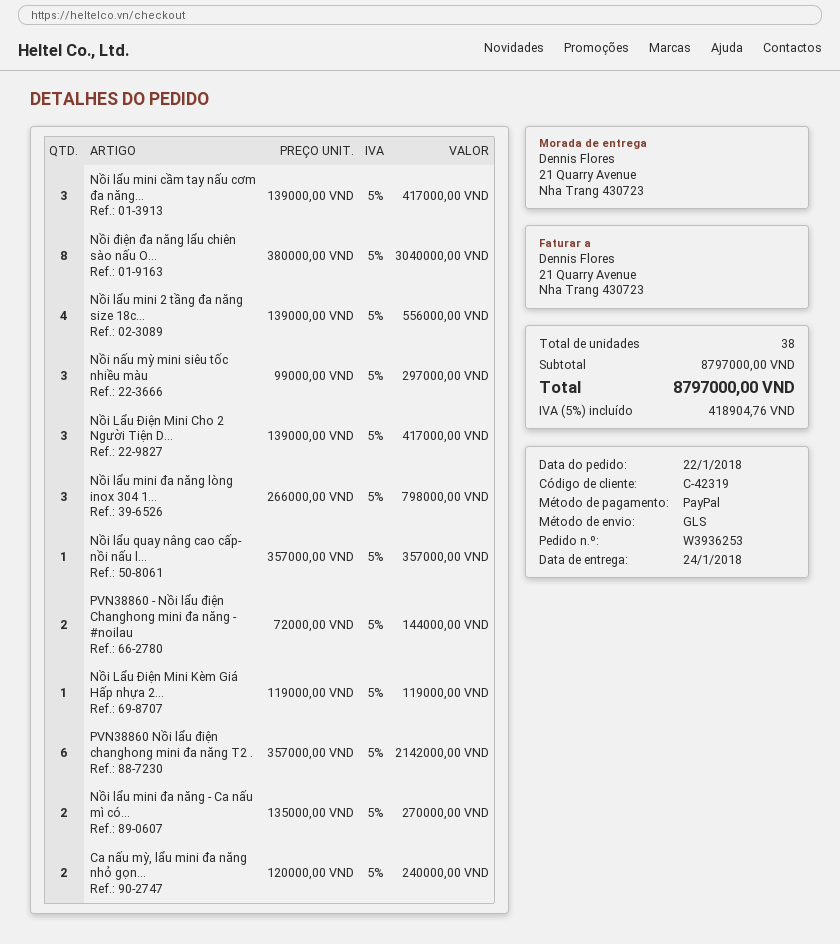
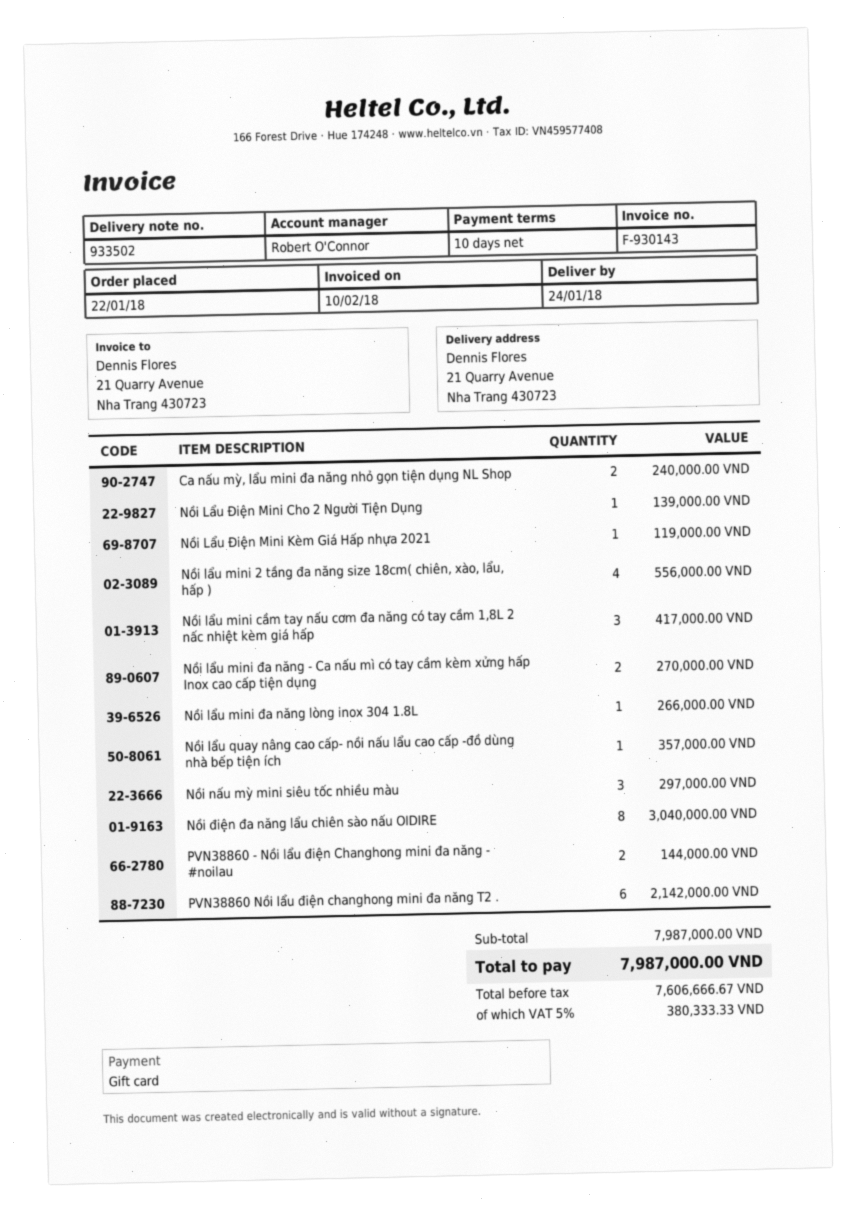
payment method: PayPal -> gift card
Nồi Lẩu Điện Mini Cho 2 Người Tiện D...: 3 for 417000.00 -> 1 for 139000.00
Nồi lẩu mini đa năng lòng inox 304 1...: 3 for 798000.00 -> 1 for 266000.00
subtotal: 8797000.00 -> 7987000.00
tax: 5% = 418904.76 -> 5% = 380333.33
total: 8797000.00 -> 7987000.00

